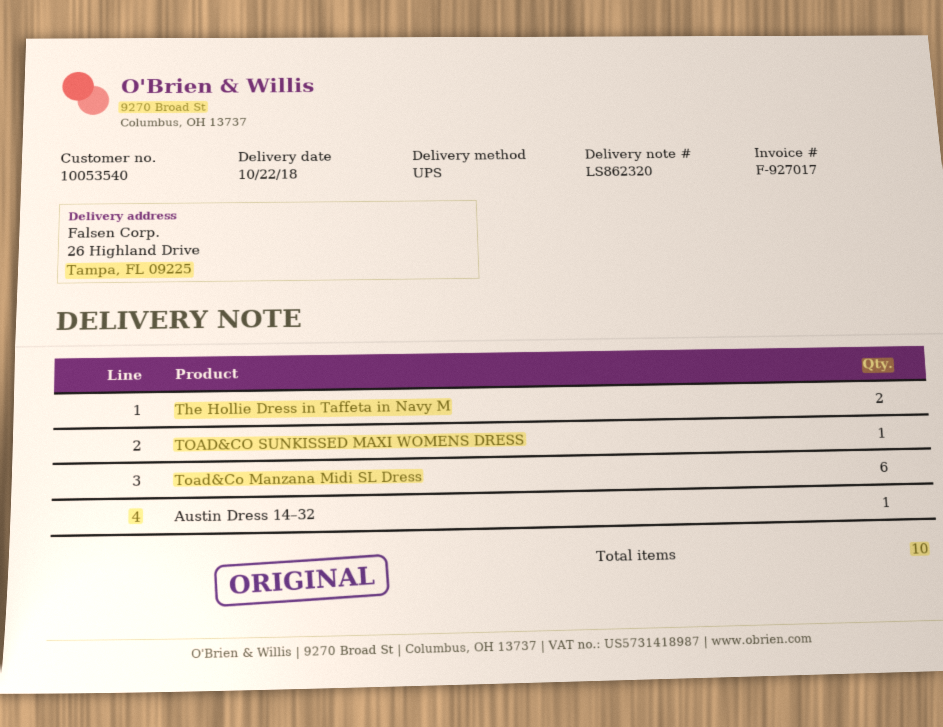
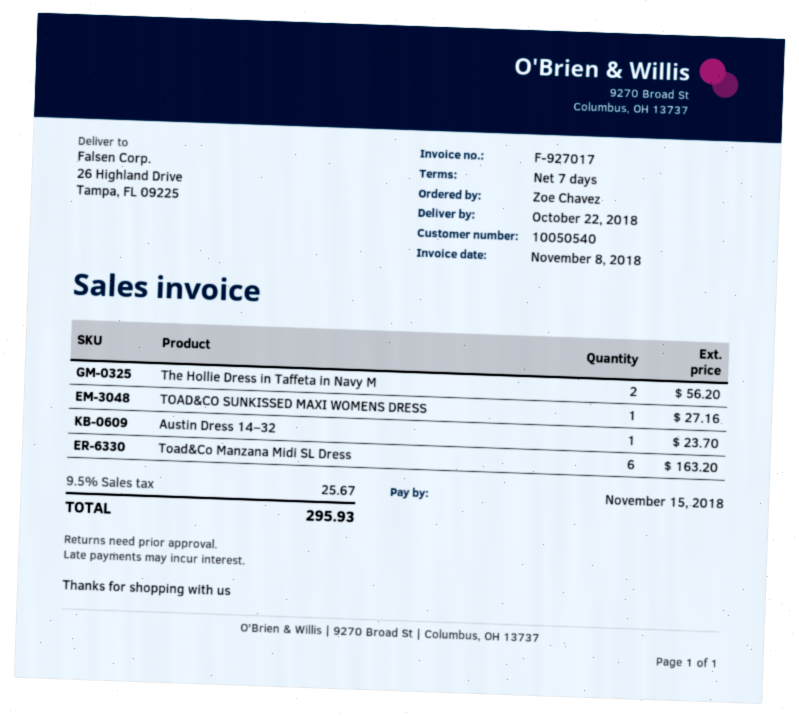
customer number: 10053540 -> 10050540

